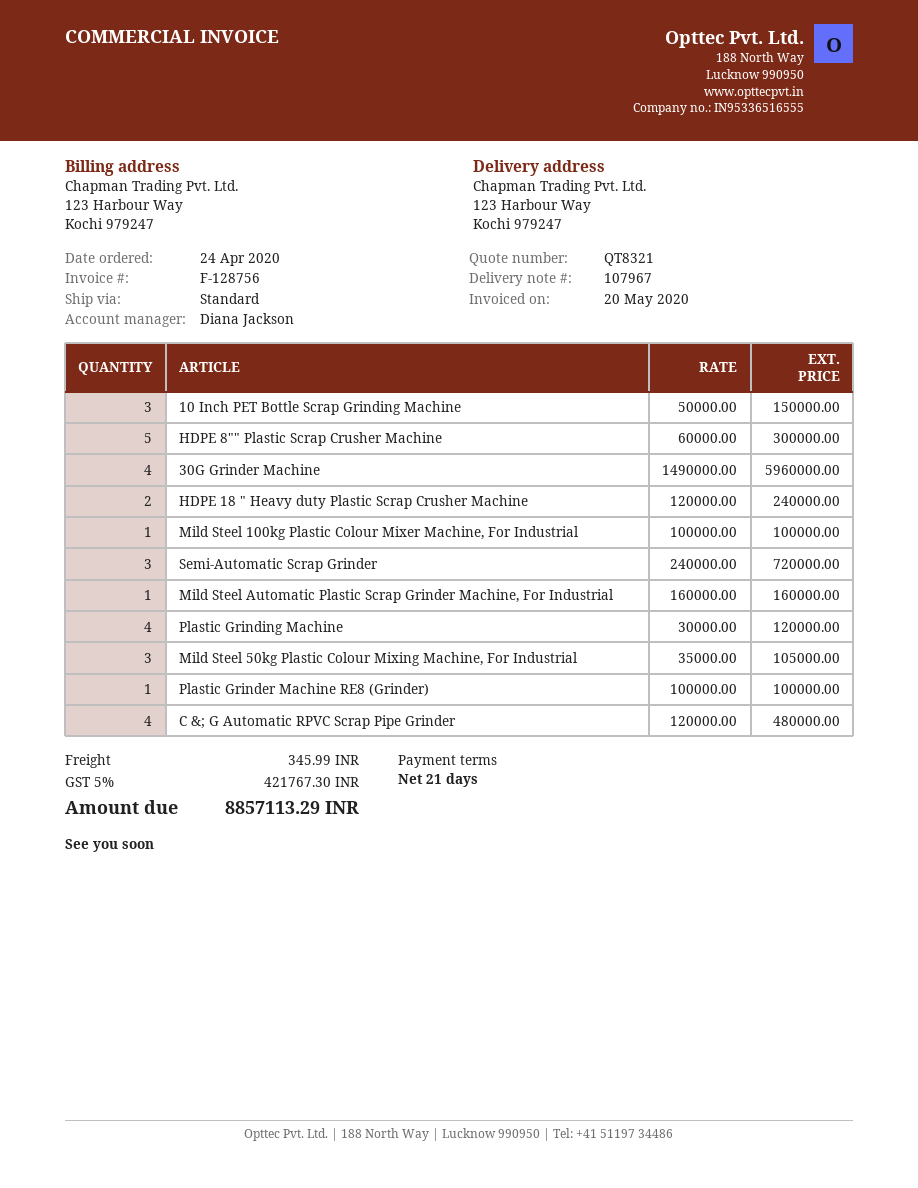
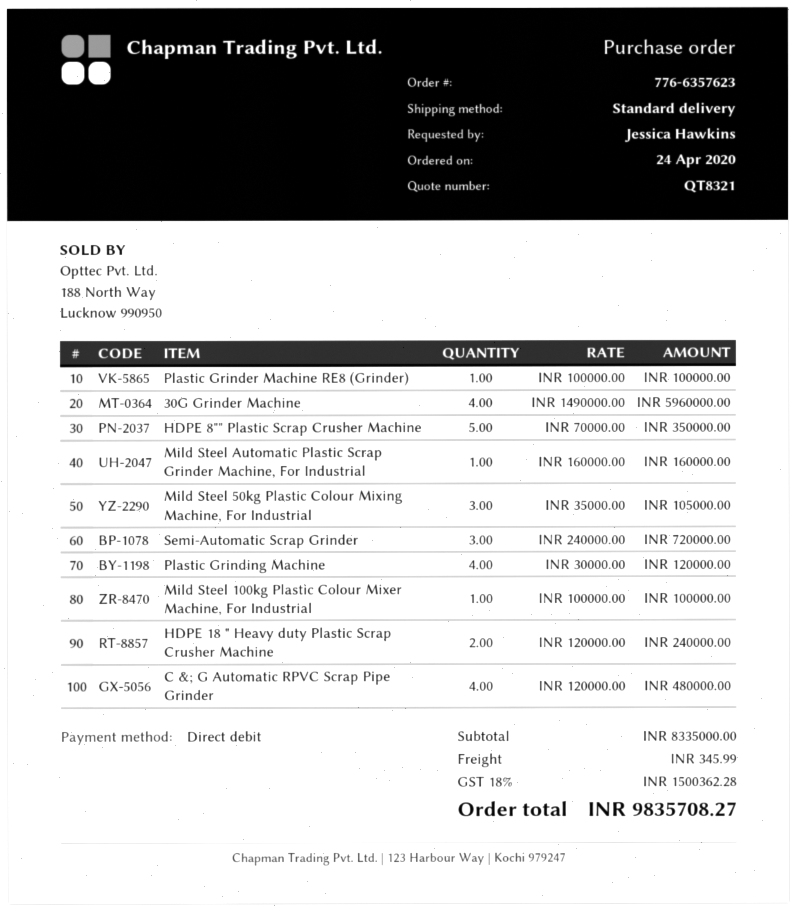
10 Inch PET Bottle Scrap Grinding Machine: 3 x 50000.00 = 150000.00 -> none
HDPE 8"" Plastic Scrap Crusher Machine: 5 x 60000.00 = 300000.00 -> 5 x 70000.00 = 350000.00
tax: 5% = 421767.30 -> 18% = 1500362.28
total: 8857113.29 -> 9835708.27

